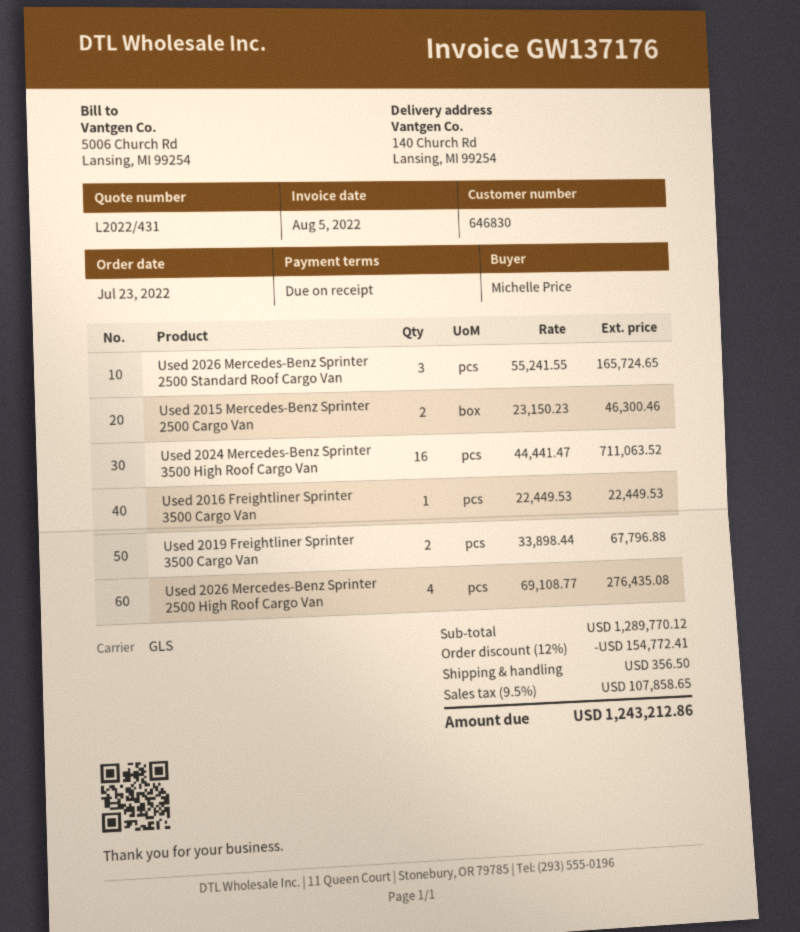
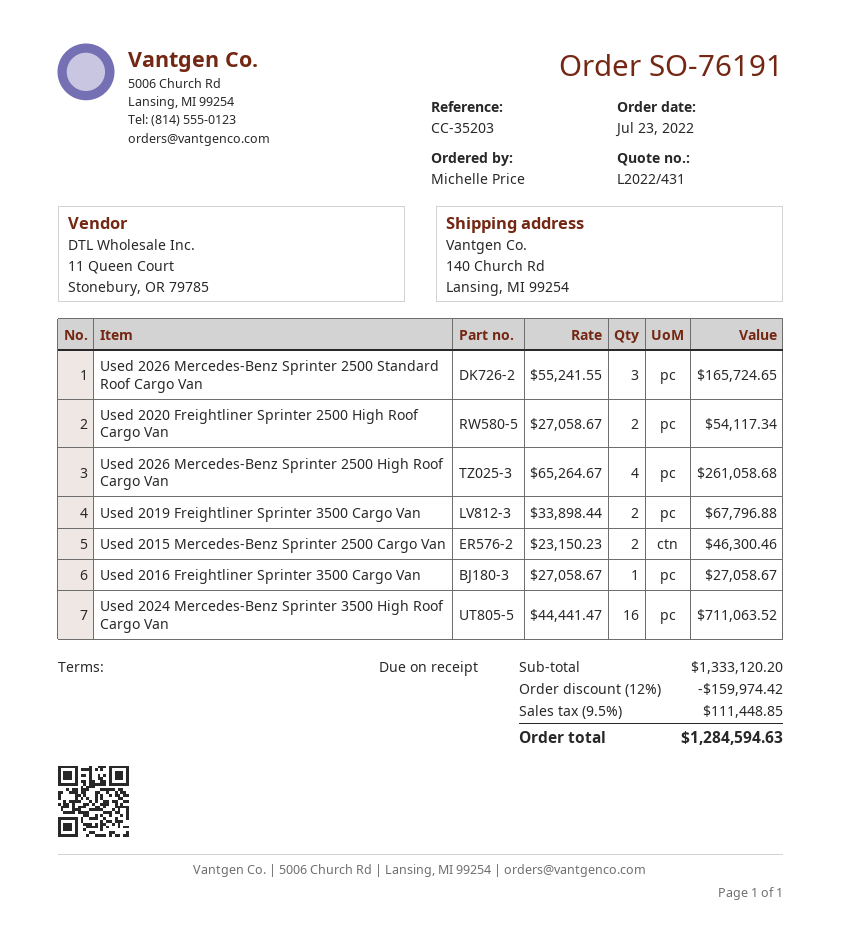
Used 2016 Freightliner Sprinter 3500 Cargo Van: 1 x 22449.53 = 22449.53 -> 1 x 27058.67 = 27058.67
Used 2026 Mercedes-Benz Sprinter 2500 High Roof Cargo Van: 4 x 69108.77 = 276435.08 -> 4 x 65264.67 = 261058.68
Used 2020 Freightliner Sprinter 2500 High Roof Cargo Van: none -> 2 x 27058.67 = 54117.34
subtotal: 1289770.12 -> 1333120.20
discount: 12% = 154772.41 -> 12% = 159974.42
shipping: 356.50 -> none
tax: 9.5% = 107858.65 -> 9.5% = 111448.85
total: 1243212.86 -> 1284594.63

